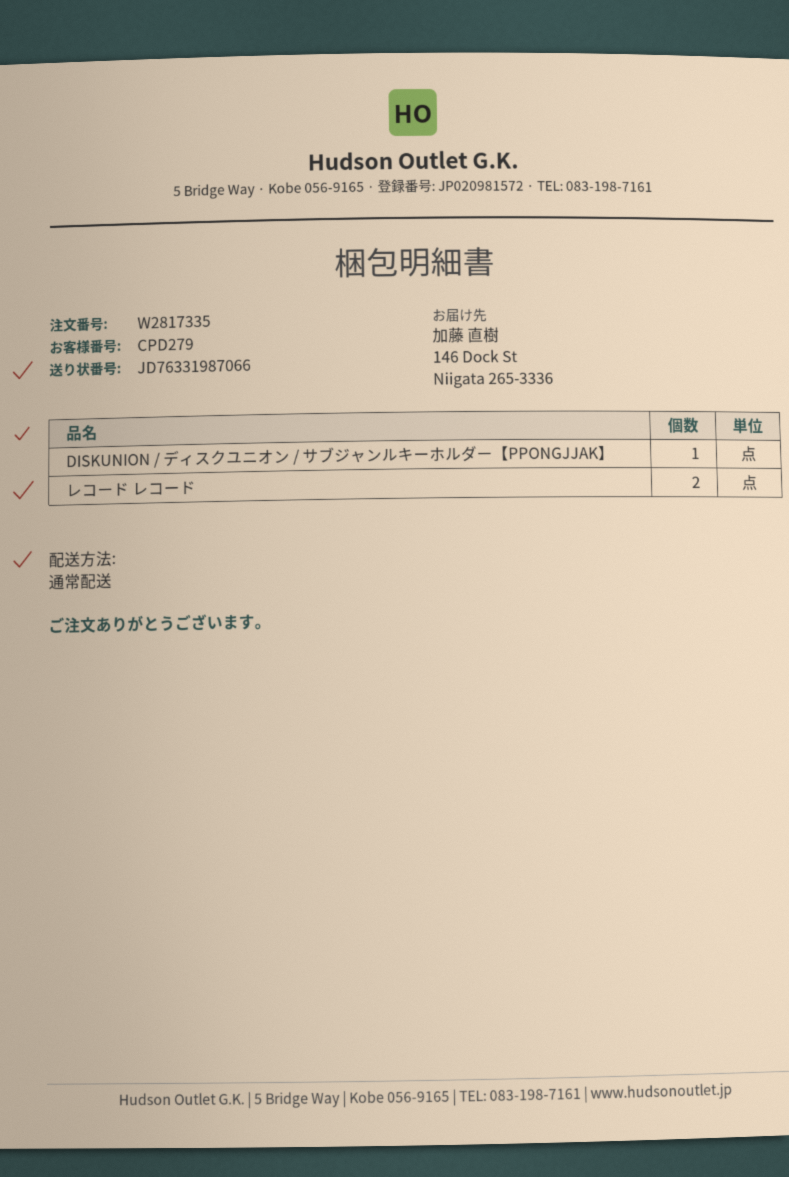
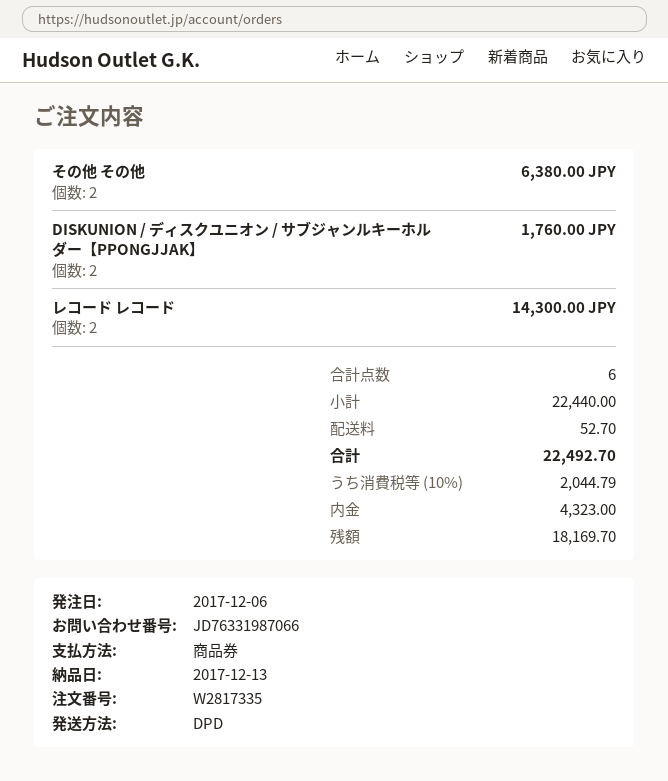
shipping method: standard -> DPD
DISKUNION / ディスクユニオン / サブジャンルキーホルダー【PPONGJJAK】: 1 -> 2
その他 その他: none -> 2

